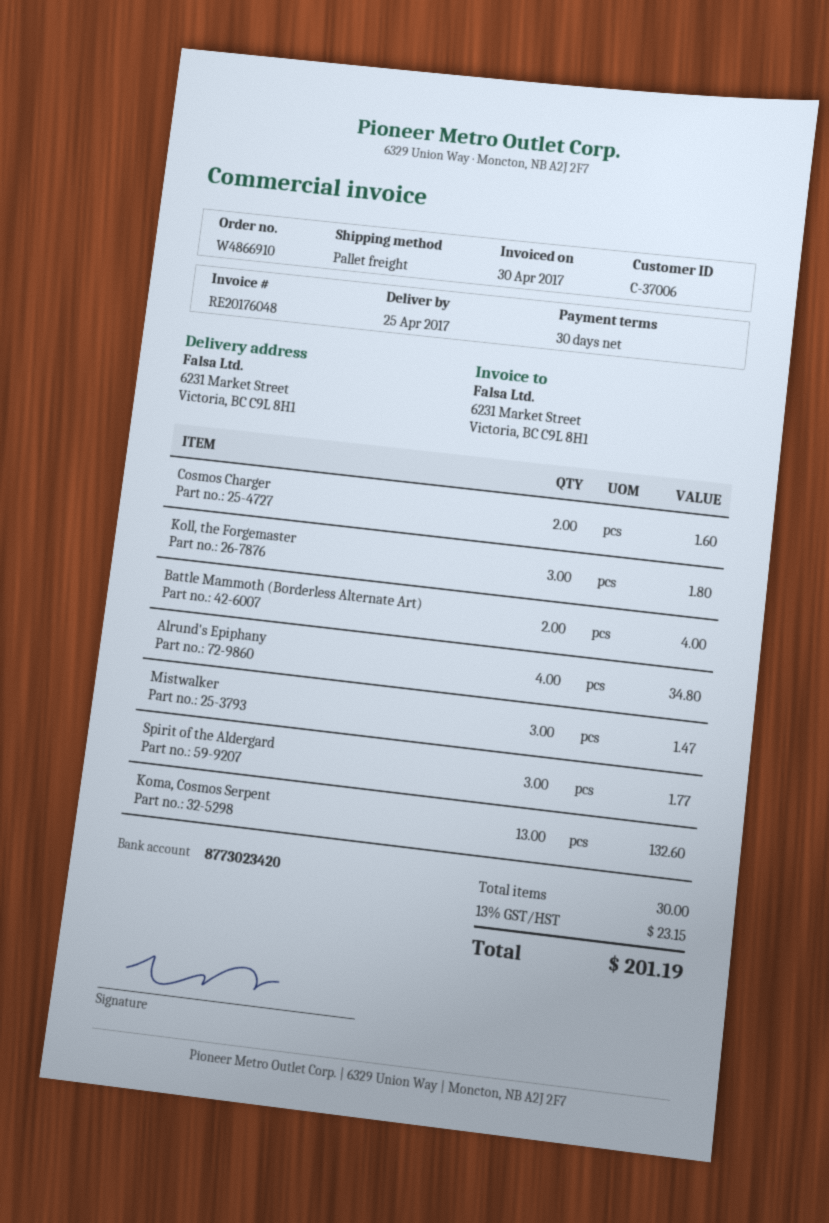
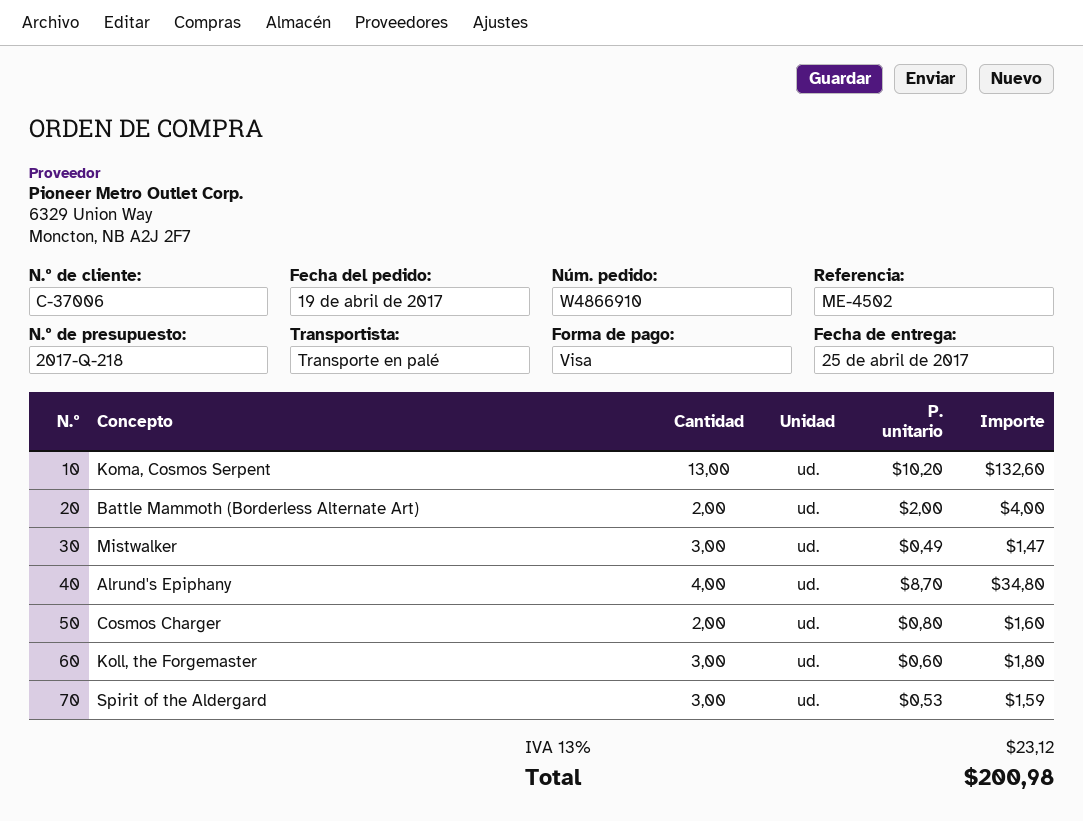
Spirit of the Aldergard: 3 for 1.77 -> 3 for 1.59
tax: 13% = 23.15 -> 13% = 23.12
total: 201.19 -> 200.98

